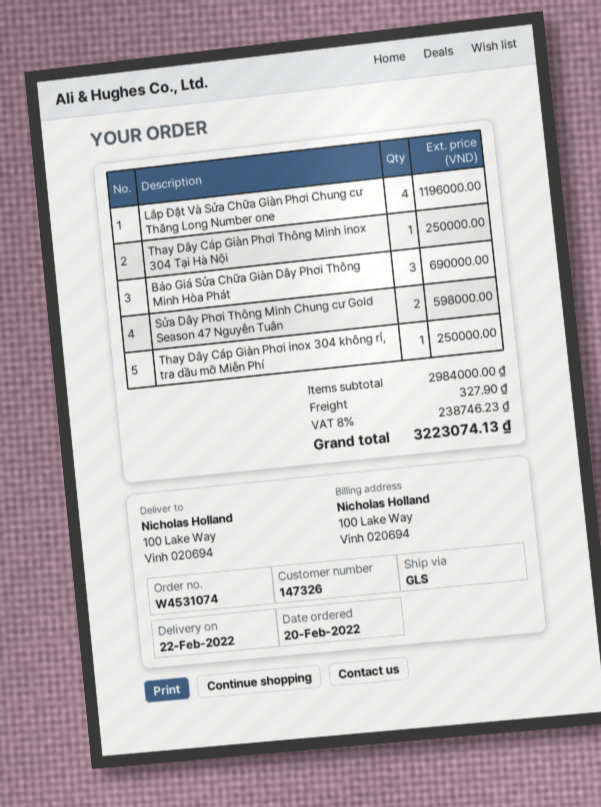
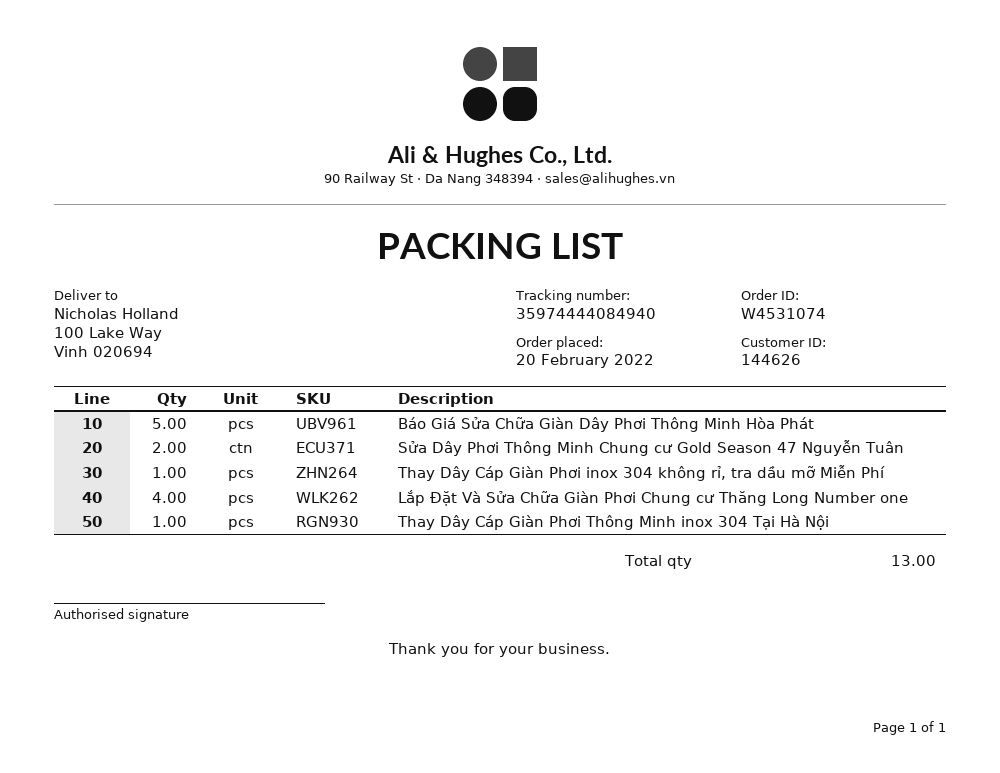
customer number: 147326 -> 144626
Báo Giá Sửa Chữa Giàn Dây Phơi Thông Minh Hòa Phát: 3 -> 5

